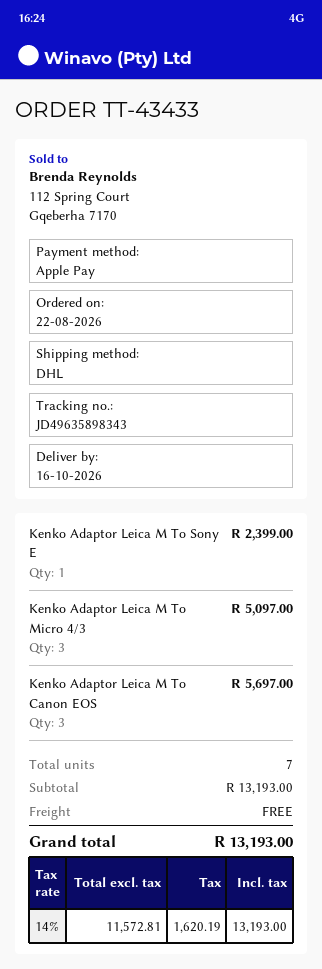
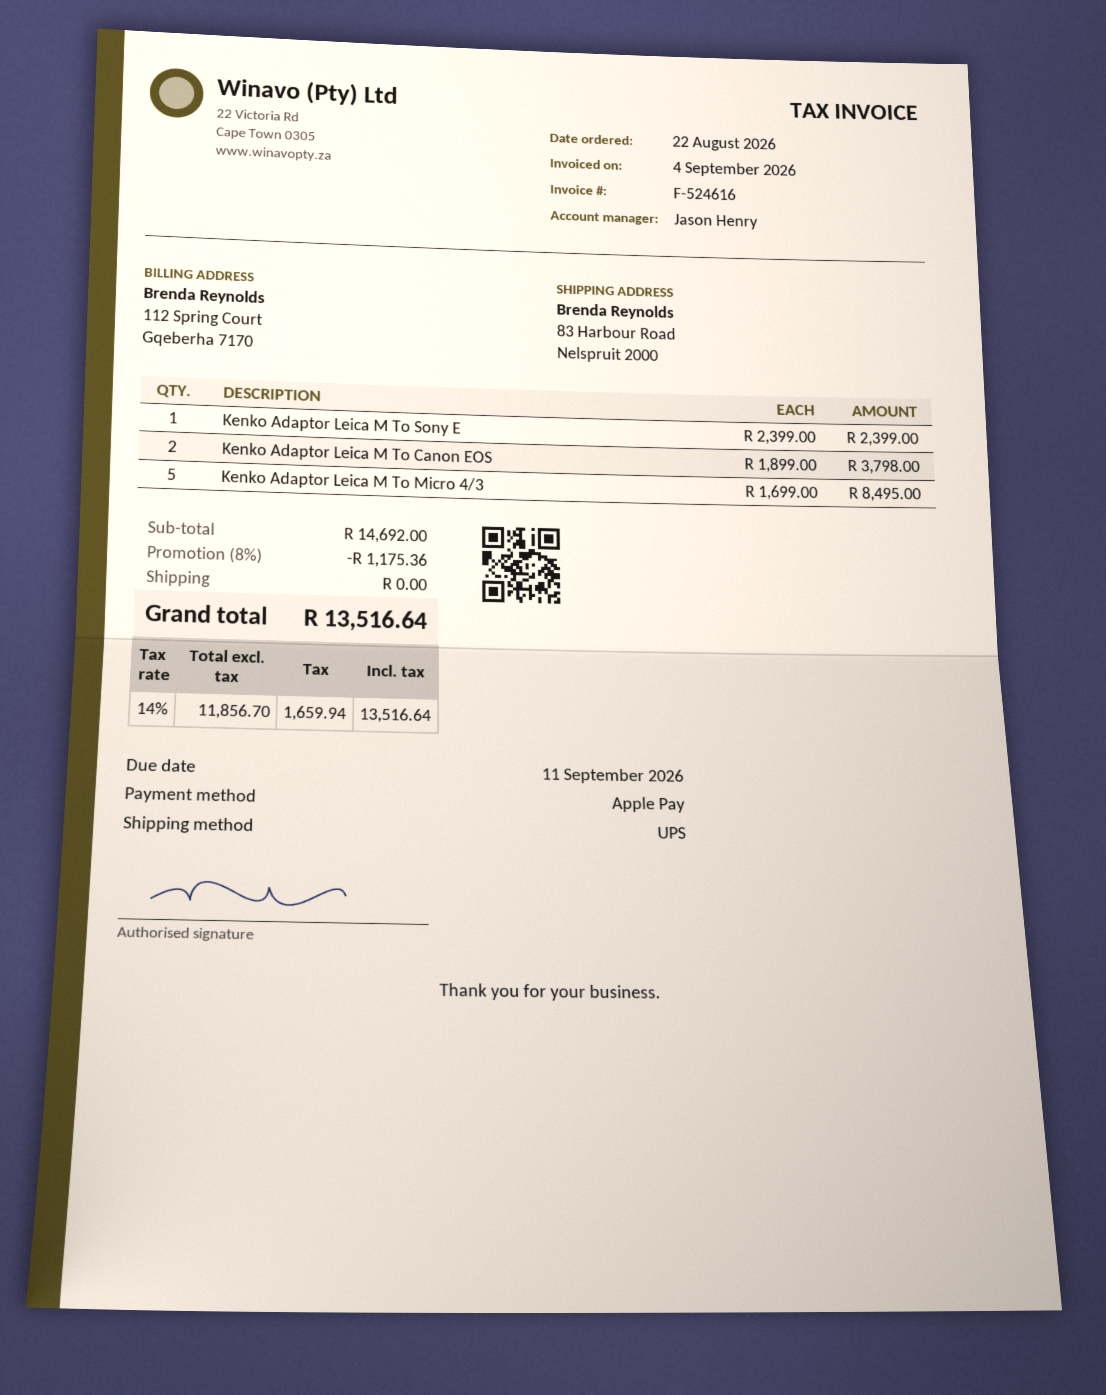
shipping method: DHL -> UPS
Kenko Adaptor Leica M To Micro 4/3: 3 for 5097.00 -> 5 for 8495.00
Kenko Adaptor Leica M To Canon EOS: 3 for 5697.00 -> 2 for 3798.00
subtotal: 13193.00 -> 14692.00
discount: none -> 8% = 1175.36
net: 11572.81 -> 11856.70
tax: 14% = 1620.19 -> 14% = 1659.94
total: 13193.00 -> 13516.64

